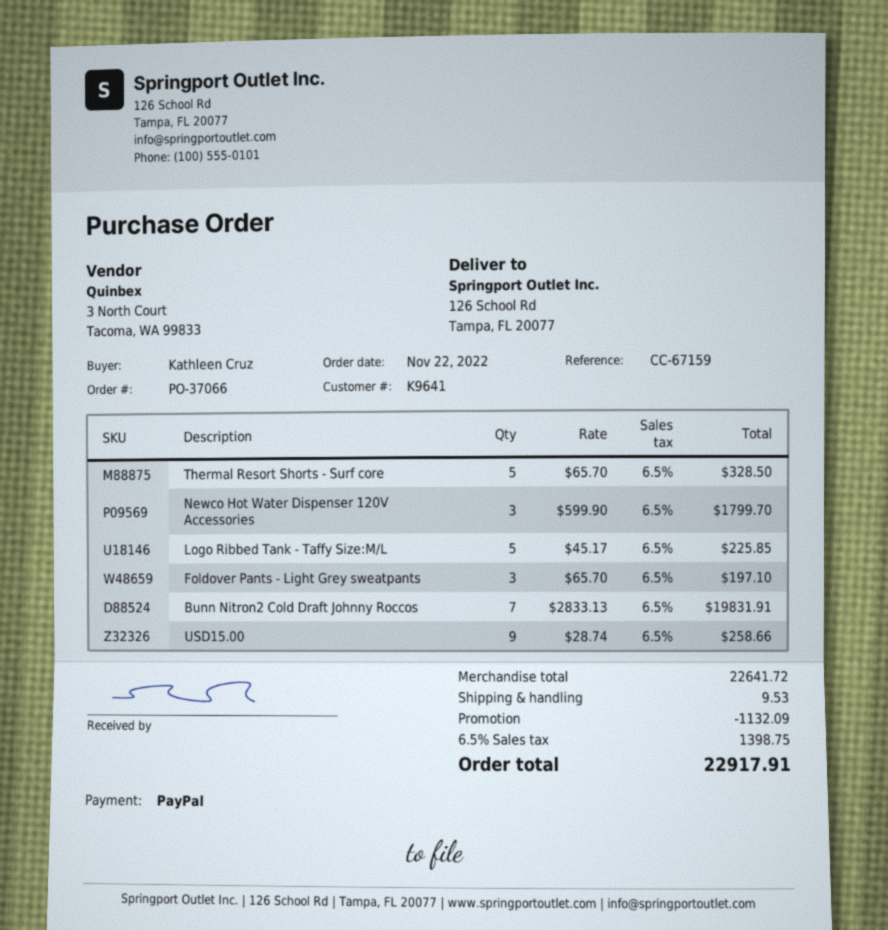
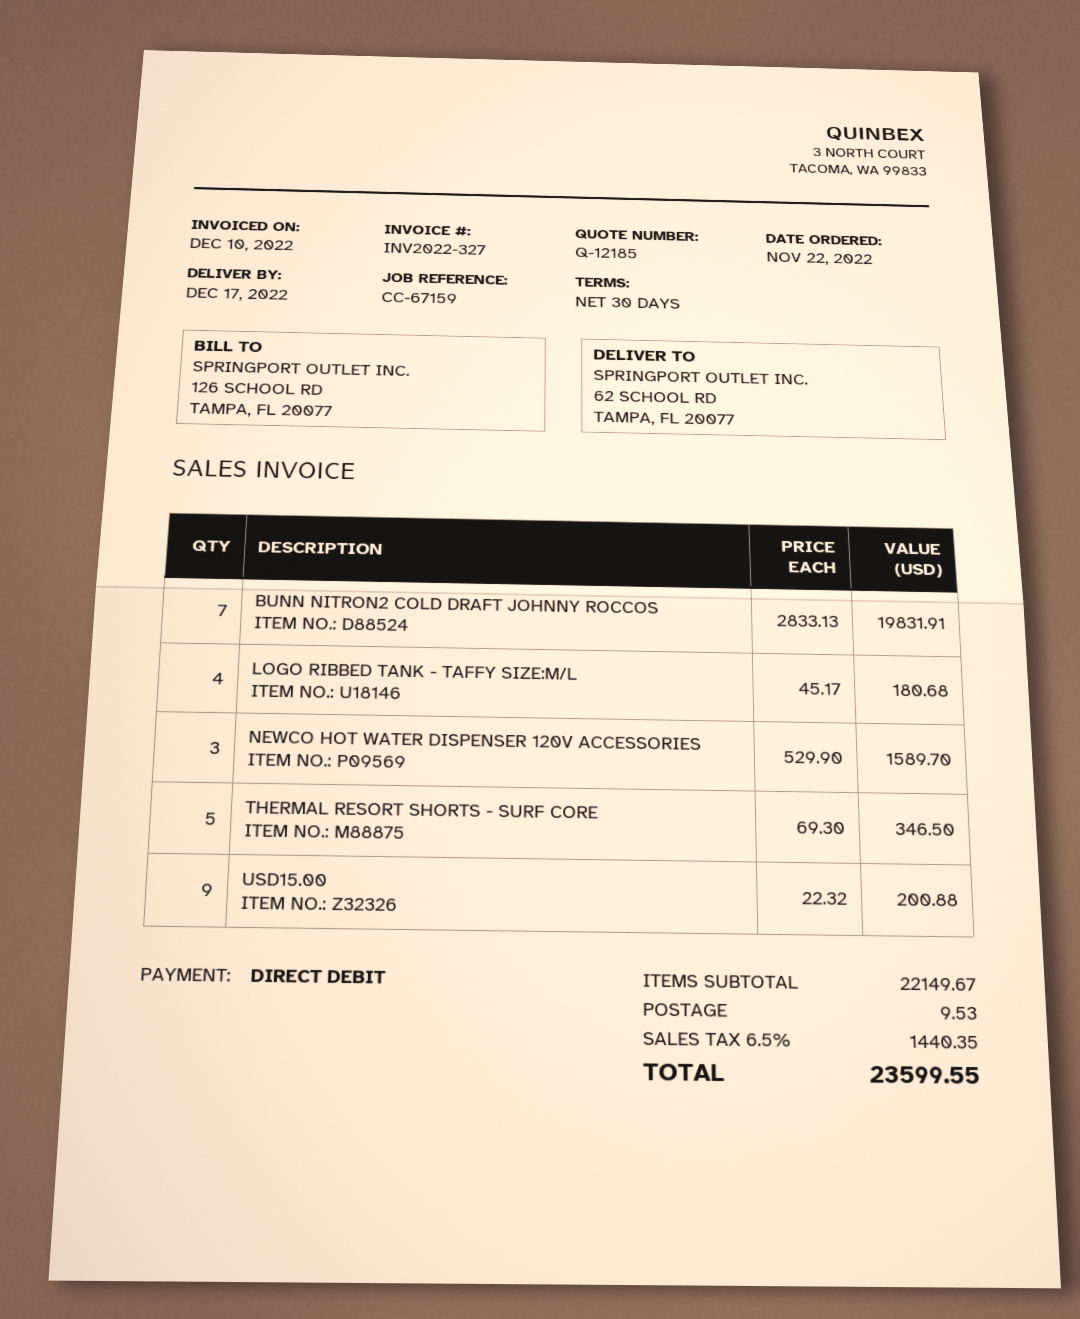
payment method: PayPal -> direct debit
ship to: 126 School Rd, Tampa, FL 20077 -> 62 SCHOOL RD, TAMPA, FL 20077
Thermal Resort Shorts - Surf core: 5 x 65.70 = 328.50 -> 5 x 69.30 = 346.50
Newco Hot Water Dispenser 120V Accessories: 3 x 599.90 = 1799.70 -> 3 x 529.90 = 1589.70
Logo Ribbed Tank - Taffy Size:M/L: 5 x 45.17 = 225.85 -> 4 x 45.17 = 180.68
Foldover Pants - Light Grey sweatpants: 3 x 65.70 = 197.10 -> none
USD15.00: 9 x 28.74 = 258.66 -> 9 x 22.32 = 200.88
subtotal: 22641.72 -> 22149.67
discount: 1132.09 -> none
tax: 6.5% = 1398.75 -> 6.5% = 1440.35
total: 22917.91 -> 23599.55

